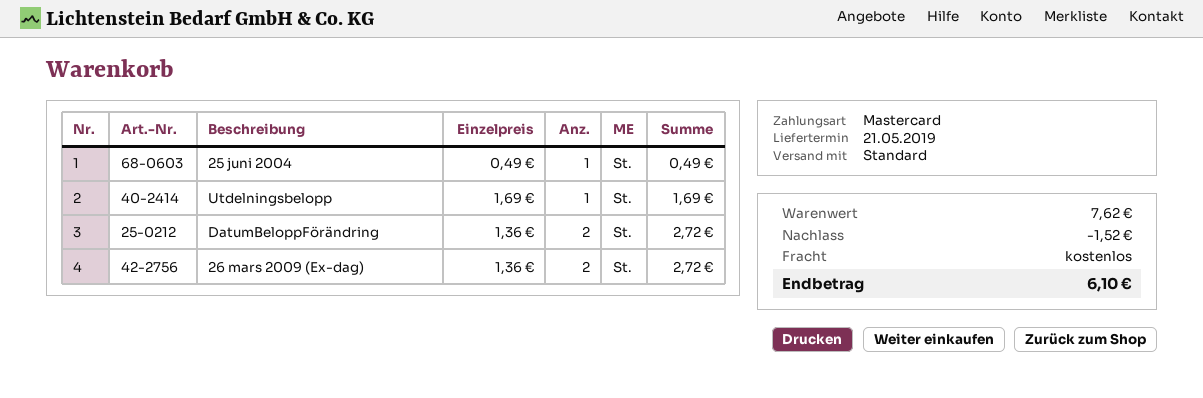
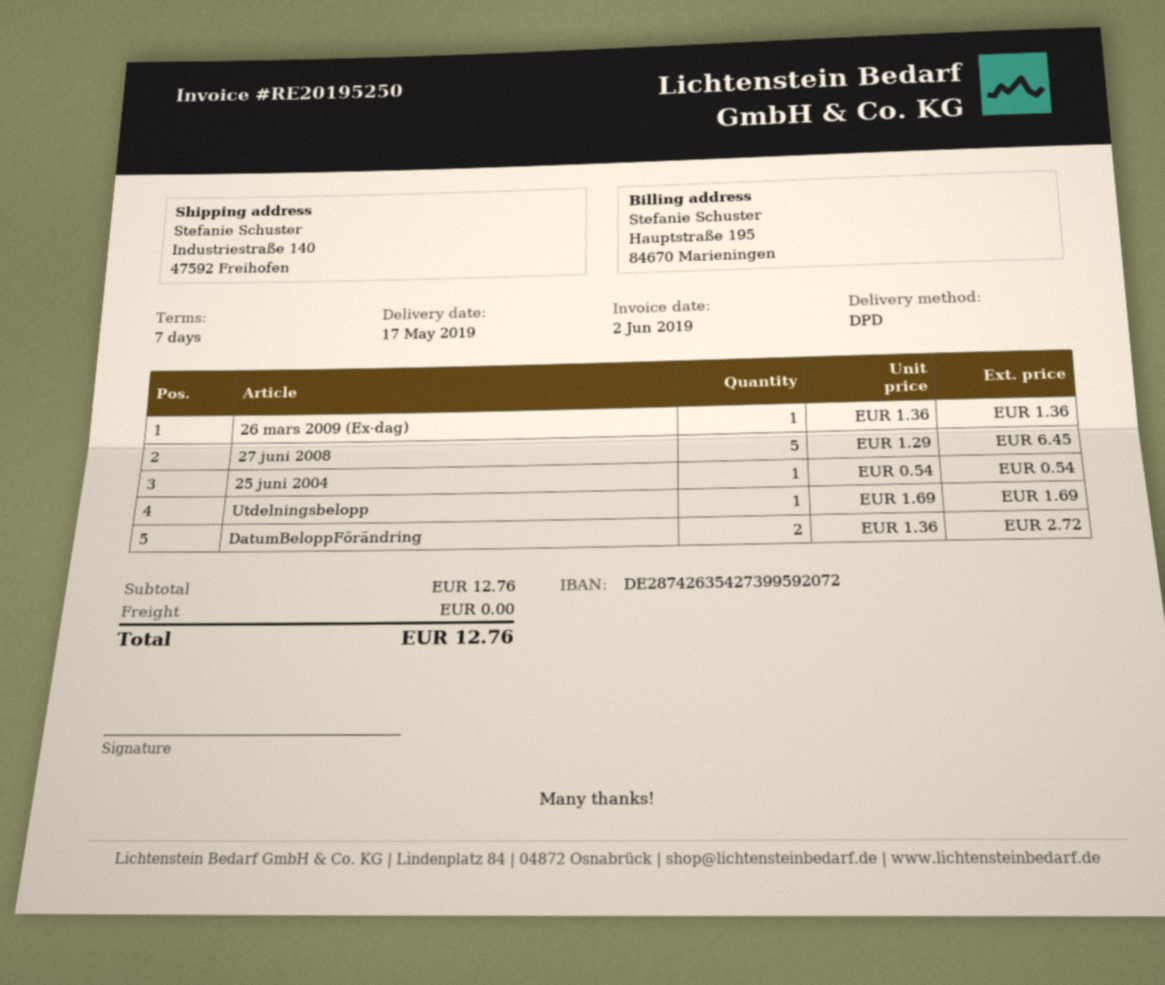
delivery date: 2019-05-21 -> 2019-05-17
shipping method: standard -> DPD
25 juni 2004: 1 x 0.49 = 0.49 -> 1 x 0.54 = 0.54
26 mars 2009 (Ex-dag): 2 x 1.36 = 2.72 -> 1 x 1.36 = 1.36
27 juni 2008: none -> 5 x 1.29 = 6.45
subtotal: 7.62 -> 12.76
discount: 1.52 -> none
total: 6.10 -> 12.76

